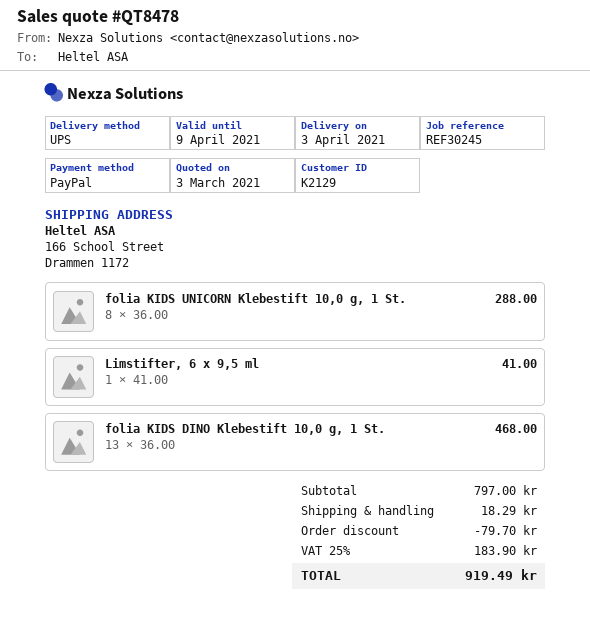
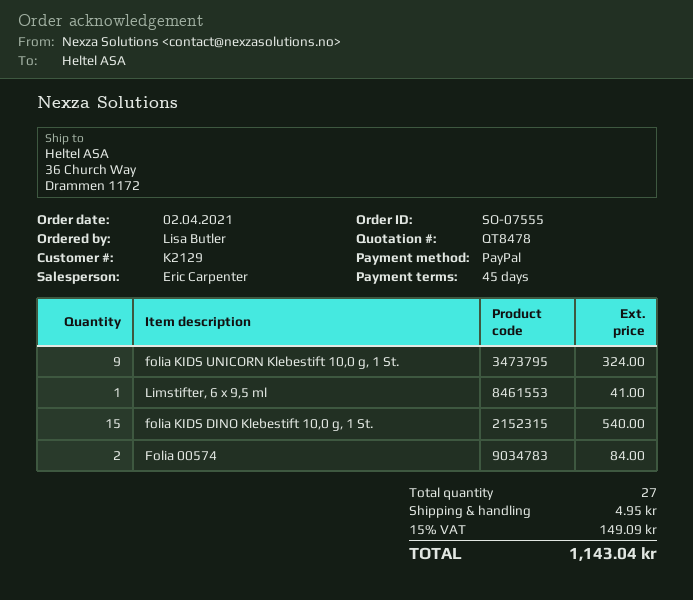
ship to: 166 School Street, Drammen 1172 -> 36 Church Way, Drammen 1172
folia KIDS UNICORN Klebestift 10,0 g, 1 St.: 8 for 288.00 -> 9 for 324.00
folia KIDS DINO Klebestift 10,0 g, 1 St.: 13 for 468.00 -> 15 for 540.00
Folia 00574: none -> 2 for 84.00
discount: 79.70 -> none
shipping: 18.29 -> 4.95
tax: 25% = 183.90 -> 15% = 149.09
total: 919.49 -> 1143.04

